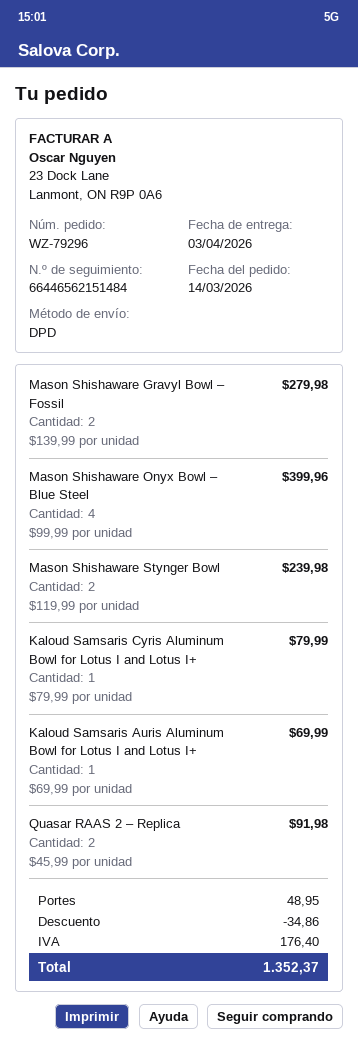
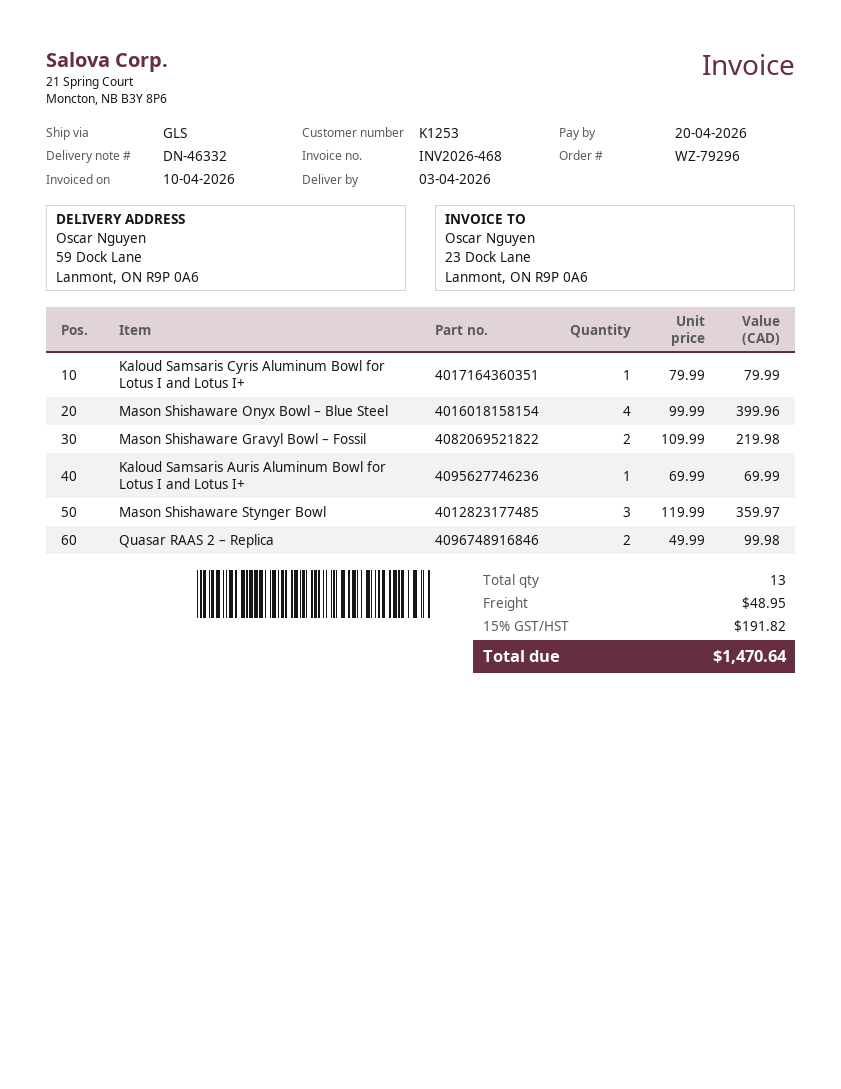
shipping method: DPD -> GLS
Mason Shishaware Gravyl Bowl – Fossil: 2 x 139.99 = 279.98 -> 2 x 109.99 = 219.98
Mason Shishaware Stynger Bowl: 2 x 119.99 = 239.98 -> 3 x 119.99 = 359.97
Quasar RAAS 2 – Replica: 2 x 45.99 = 91.98 -> 2 x 49.99 = 99.98
discount: 34.86 -> none
tax: 176.40 -> 191.82
total: 1352.37 -> 1470.64

